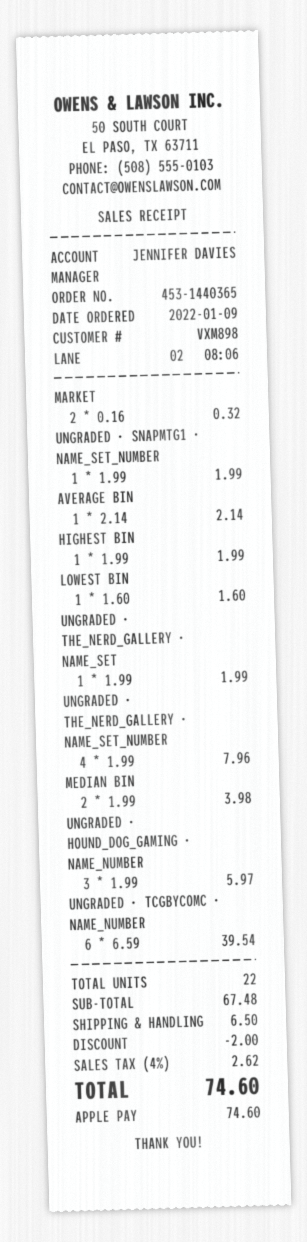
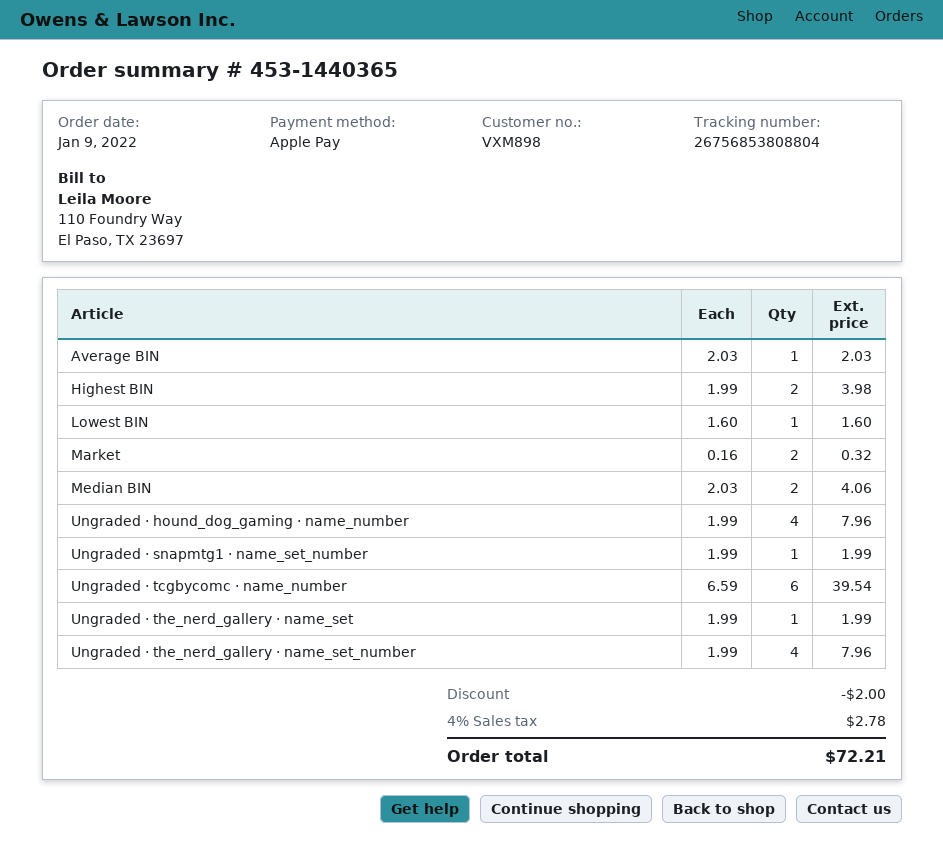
AVERAGE BIN: 1 x 2.14 = 2.14 -> 1 x 2.03 = 2.03
HIGHEST BIN: 1 x 1.99 = 1.99 -> 2 x 1.99 = 3.98
MEDIAN BIN: 2 x 1.99 = 3.98 -> 2 x 2.03 = 4.06
UNGRADED · HOUND_DOG_GAMING · NAME_NUMBER: 3 x 1.99 = 5.97 -> 4 x 1.99 = 7.96
shipping: 6.50 -> none
tax: 4% = 2.62 -> 4% = 2.78
total: 74.60 -> 72.21

